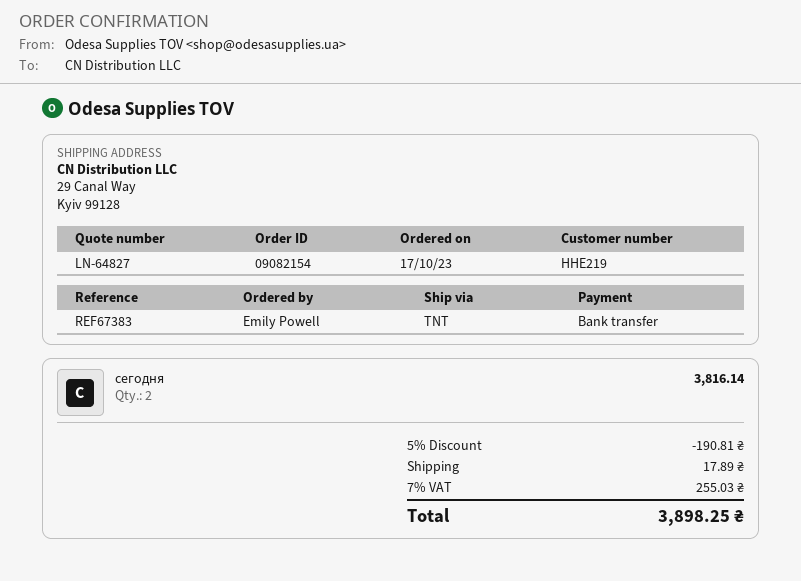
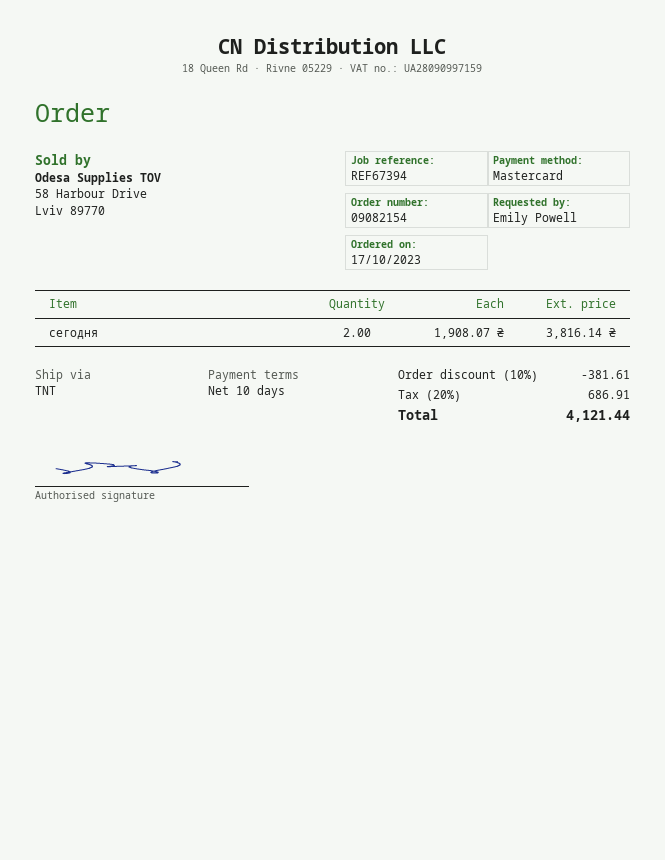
reference: REF67383 -> REF67394
payment method: bank transfer -> Mastercard
discount: 5% = 190.81 -> 10% = 381.61
shipping: 17.89 -> none
tax: 7% = 255.03 -> 20% = 686.91
total: 3898.25 -> 4121.44

